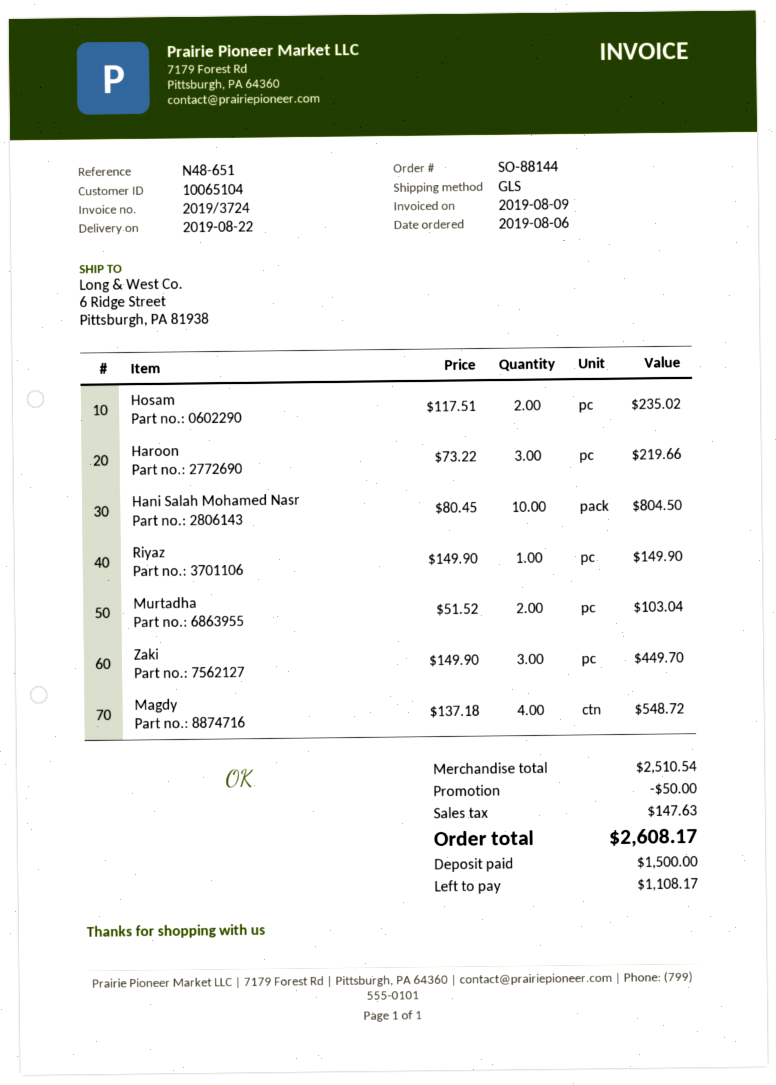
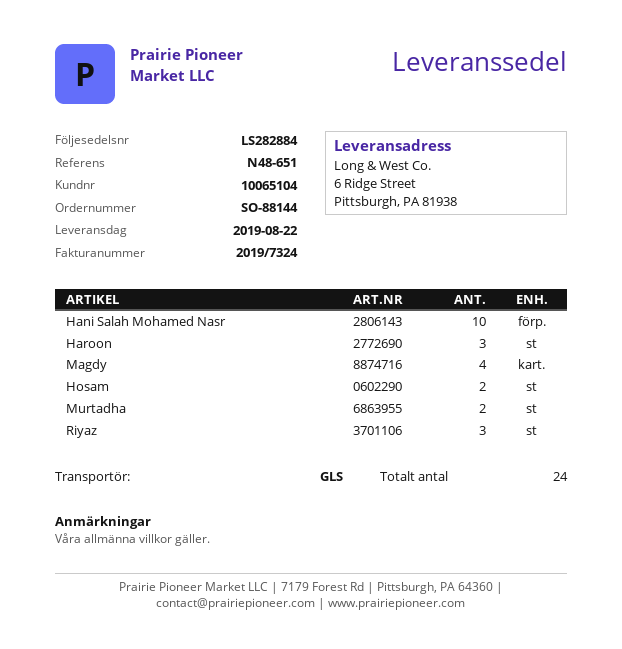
invoice number: 2019/3724 -> 2019/7324
Riyaz: 1 -> 3
Zaki: 3 -> none

